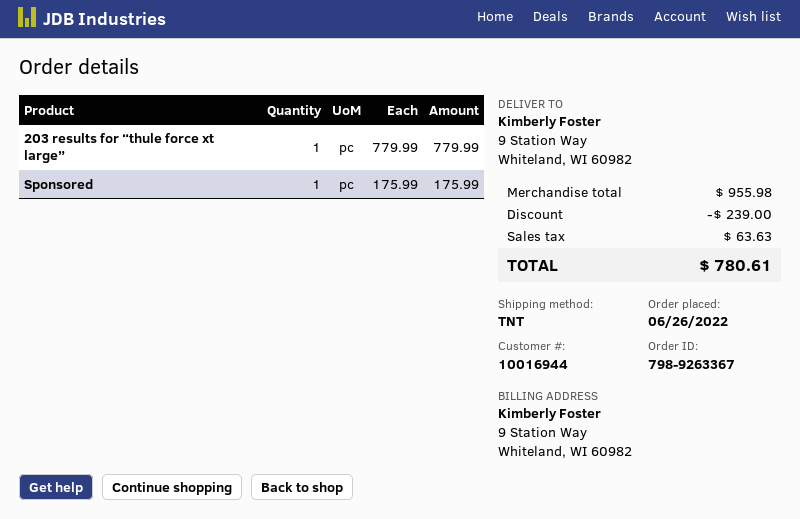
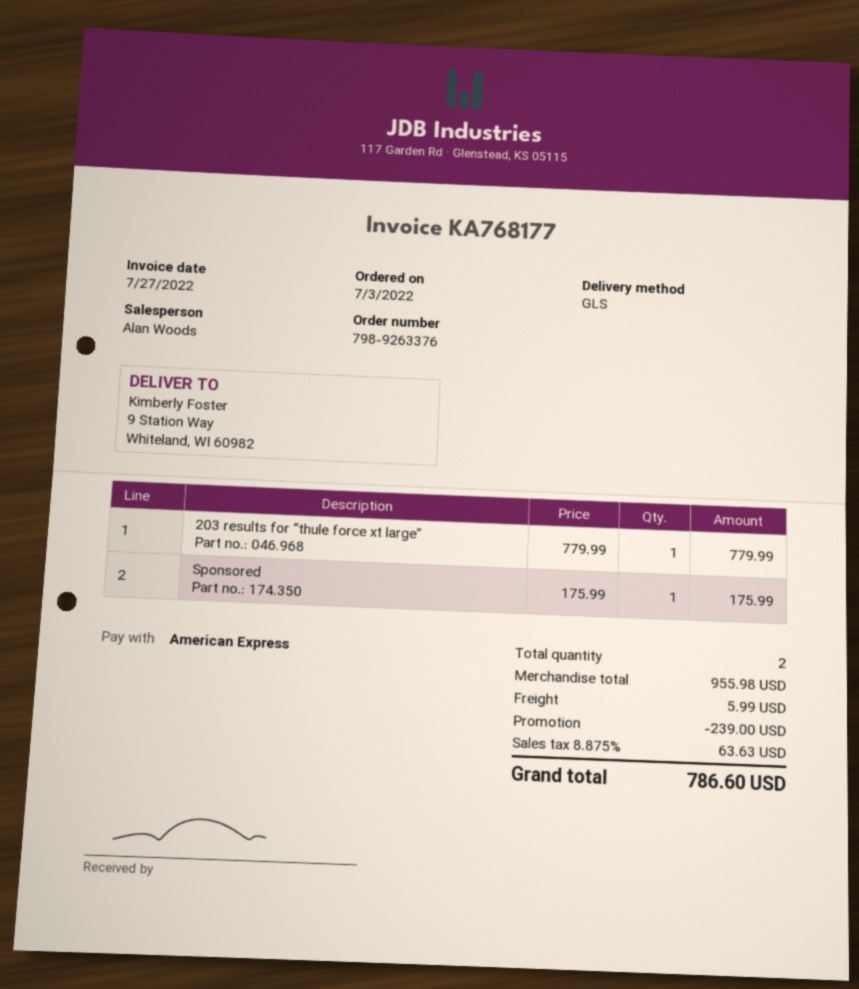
order number: 798-9263367 -> 798-9263376
order date: 2022-06-26 -> 2022-07-03
shipping method: TNT -> GLS
shipping: none -> 5.99
total: 780.61 -> 786.60

